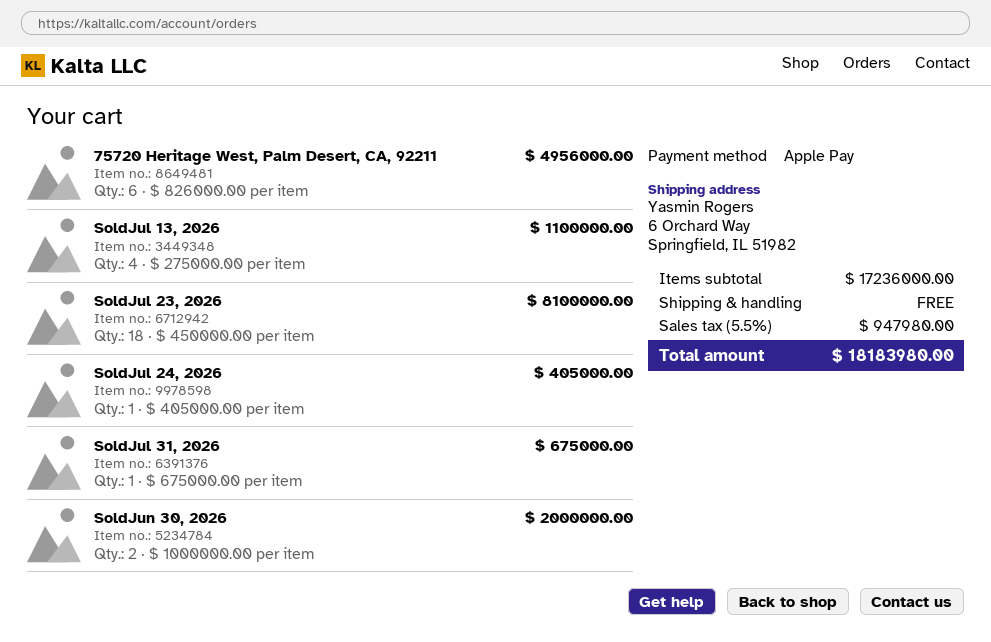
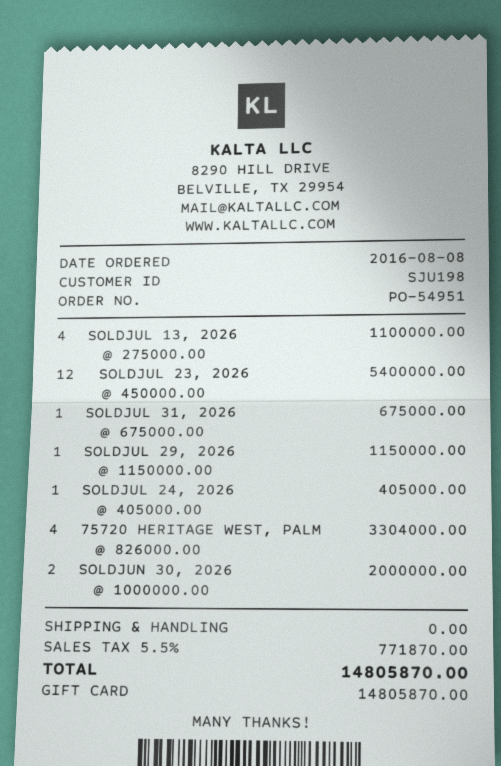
payment method: Apple Pay -> gift card
75720 Heritage West, Palm Desert, CA, 92211: 6 x 826000.00 = 4956000.00 -> 4 x 826000.00 = 3304000.00
SoldJul 23, 2026: 18 x 450000.00 = 8100000.00 -> 12 x 450000.00 = 5400000.00
SOLDJUL 29, 2026: none -> 1 x 1150000.00 = 1150000.00
tax: 5.5% = 947980.00 -> 5.5% = 771870.00
total: 18183980.00 -> 14805870.00

